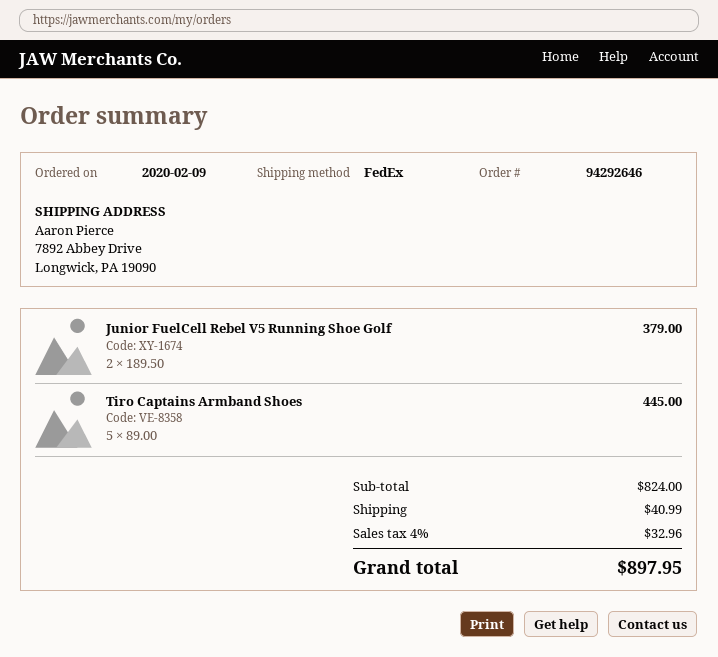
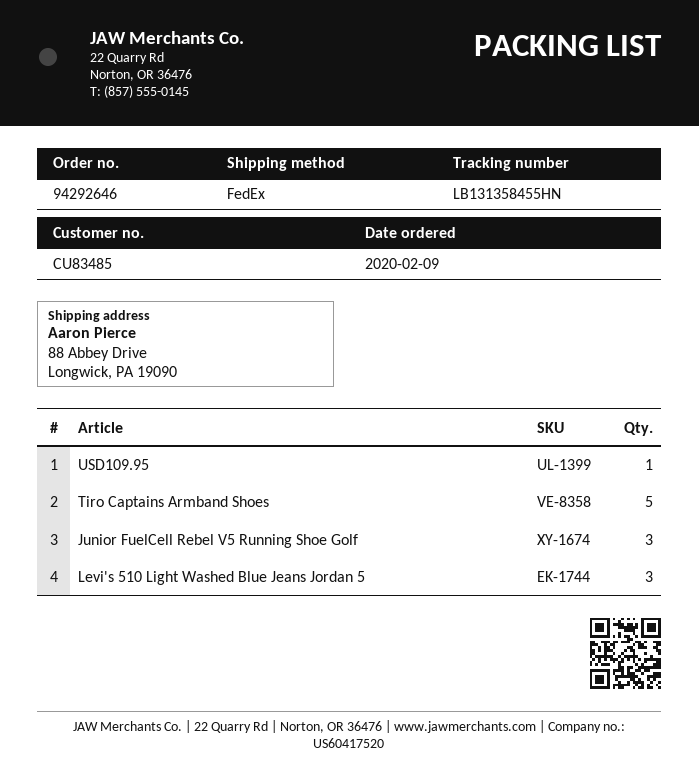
ship to: 7892 Abbey Drive, Longwick, PA 19090 -> 88 Abbey Drive, Longwick, PA 19090
Junior FuelCell Rebel V5 Running Shoe Golf: 2 -> 3
USD109.95: none -> 1
Levi's 510 Light Washed Blue Jeans Jordan 5: none -> 3

